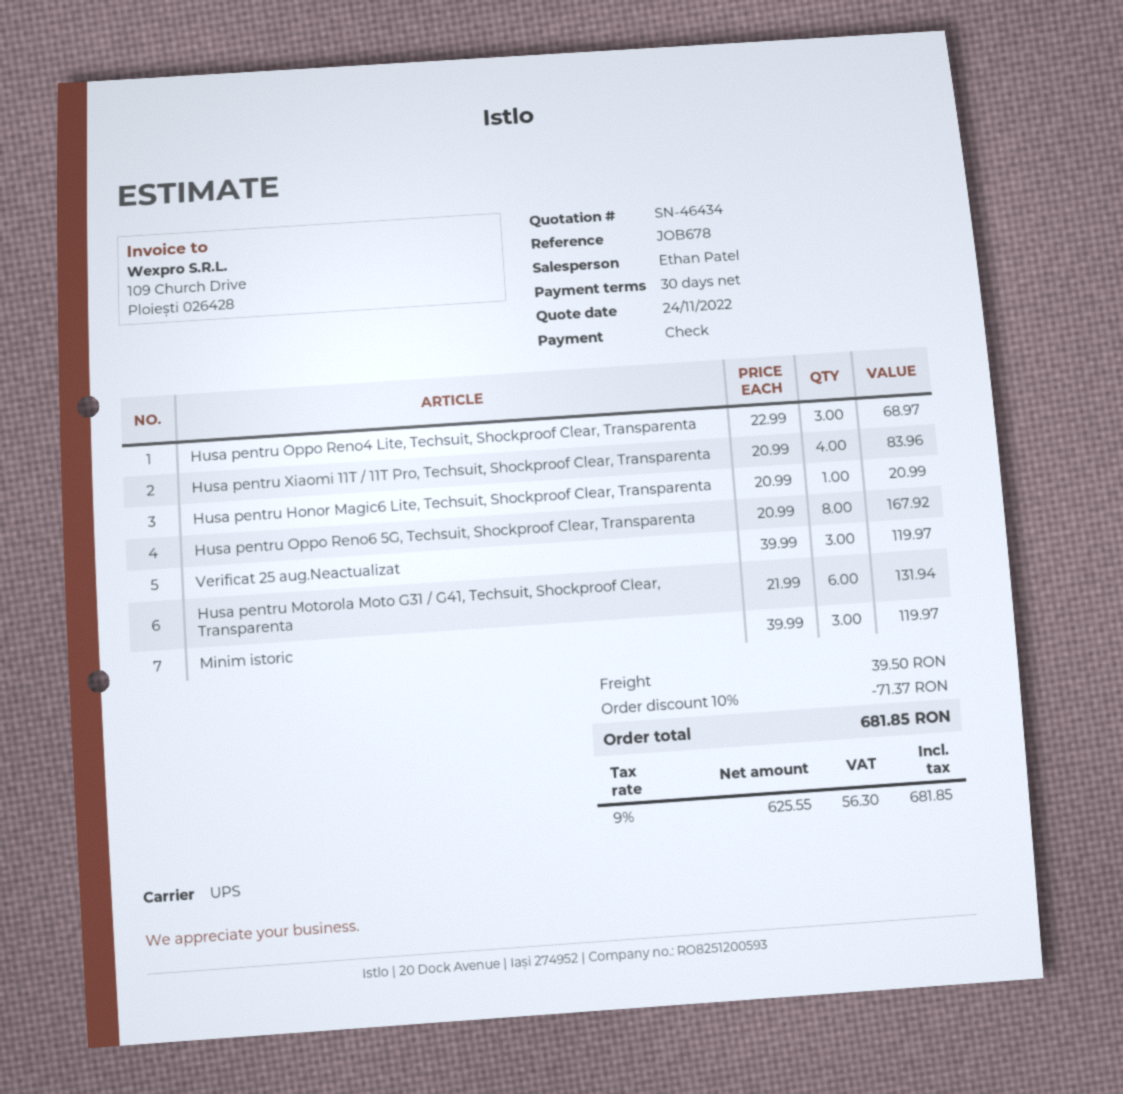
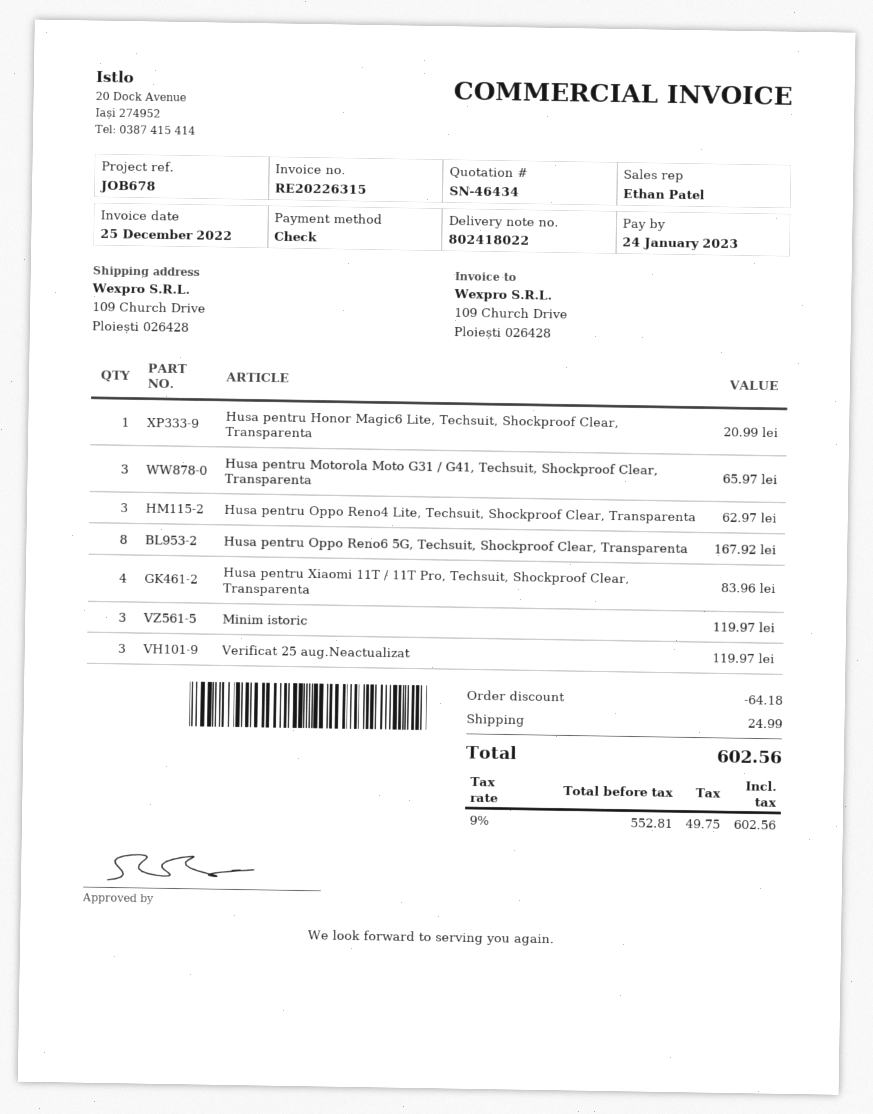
Husa pentru Oppo Reno4 Lite, Techsuit, Shockproof Clear, Transparenta: 3 for 68.97 -> 3 for 62.97
Husa pentru Motorola Moto G31 / G41, Techsuit, Shockproof Clear, Transparenta: 6 for 131.94 -> 3 for 65.97
discount: 71.37 -> 64.18
shipping: 39.50 -> 24.99
net: 625.55 -> 552.81
tax: 9% = 56.30 -> 9% = 49.75
total: 681.85 -> 602.56

